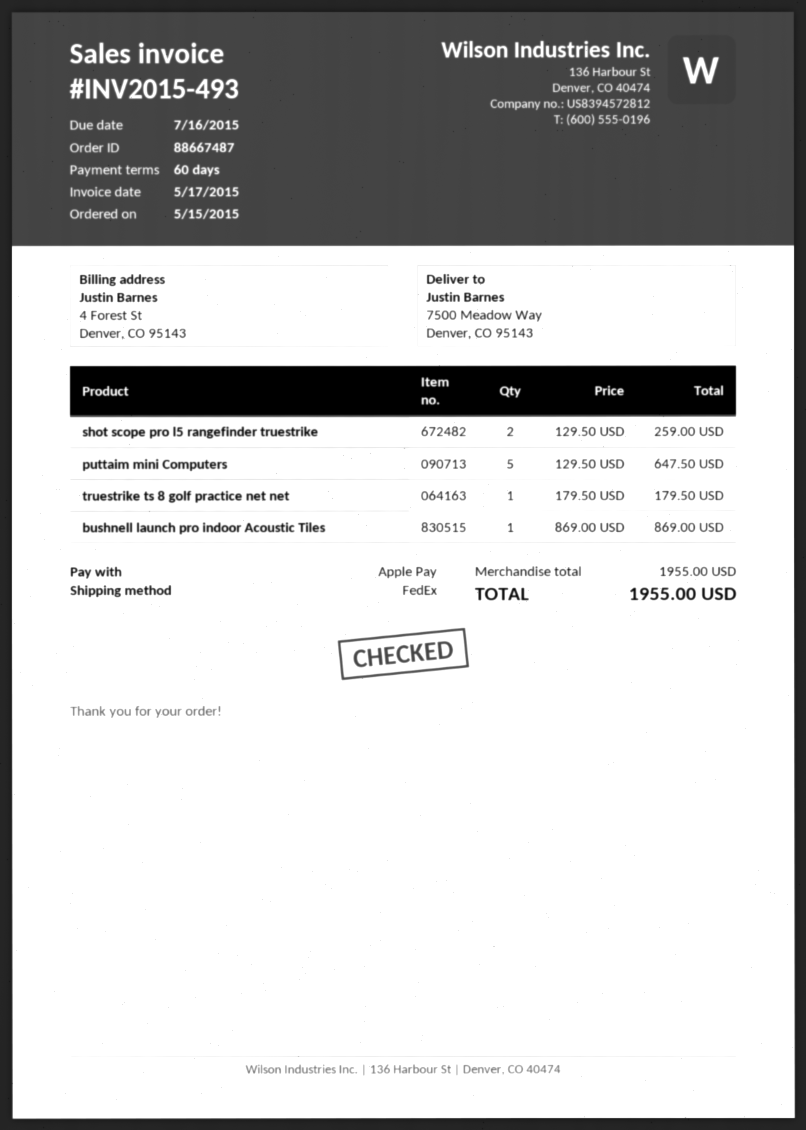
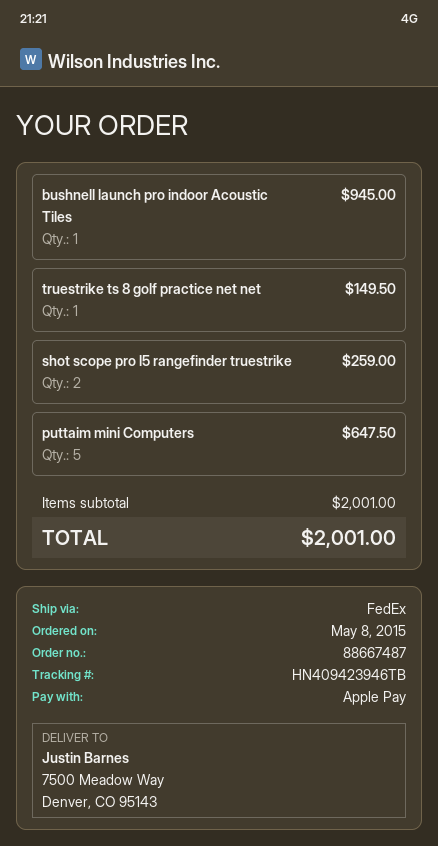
order date: 2015-05-15 -> 2015-05-08
truestrike ts 8 golf practice net net: 1 for 179.50 -> 1 for 149.50
bushnell launch pro indoor Acoustic Tiles: 1 for 869.00 -> 1 for 945.00
subtotal: 1955.00 -> 2001.00
total: 1955.00 -> 2001.00

